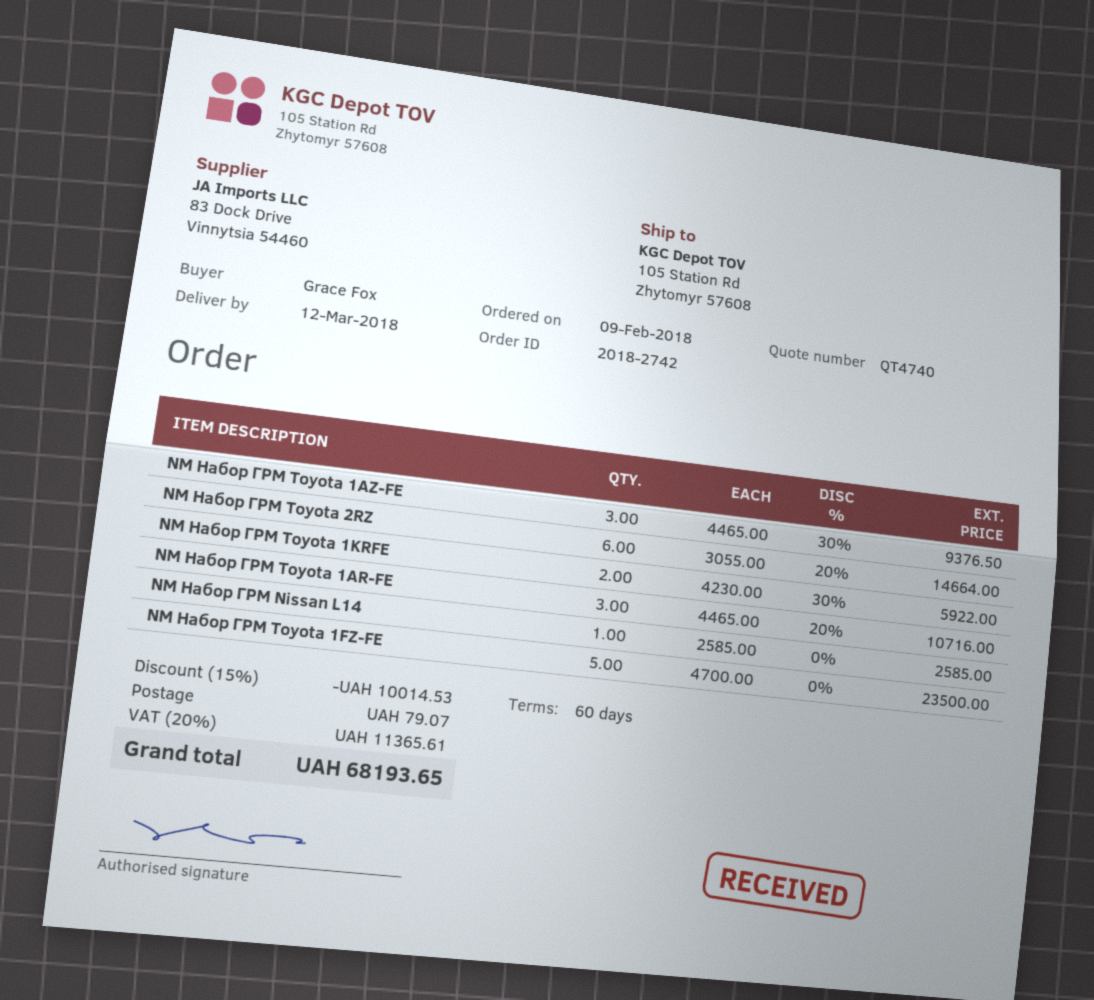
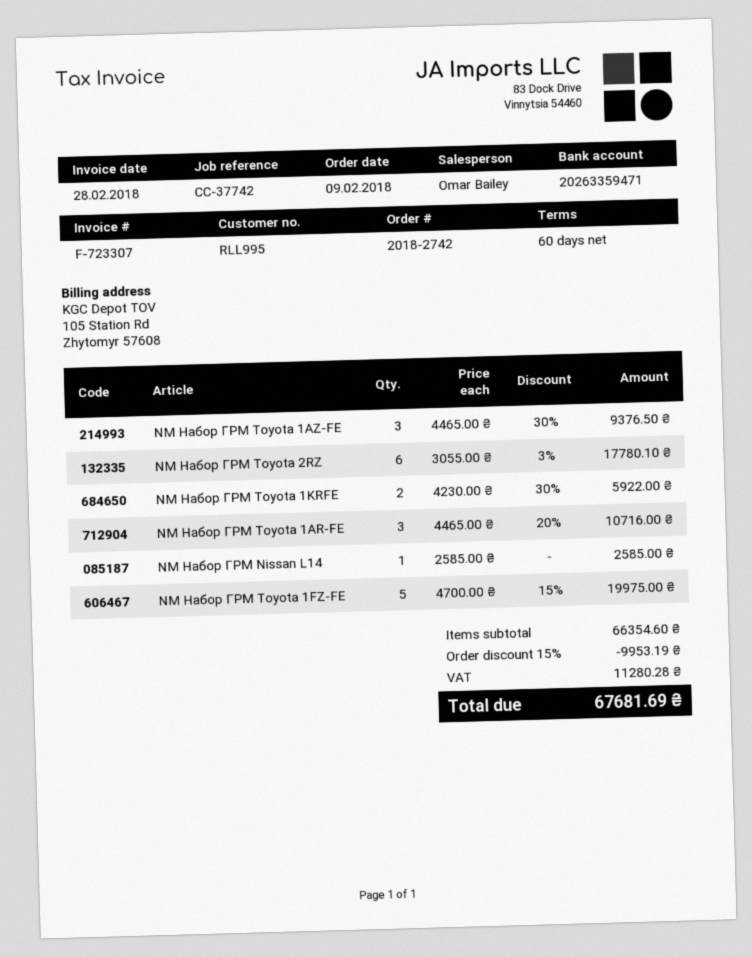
NM Набор ГРМ Toyota 2RZ: 6 x 3055.00 - 20% = 14664.00 -> 6 x 3055.00 - 3% = 17780.10
NM Набор ГРМ Toyota 1FZ-FE: 5 x 4700.00 = 23500.00 -> 5 x 4700.00 - 15% = 19975.00
discount: 15% = 10014.53 -> 15% = 9953.19
shipping: 79.07 -> none
tax: 11365.61 -> 11280.28
total: 68193.65 -> 67681.69

